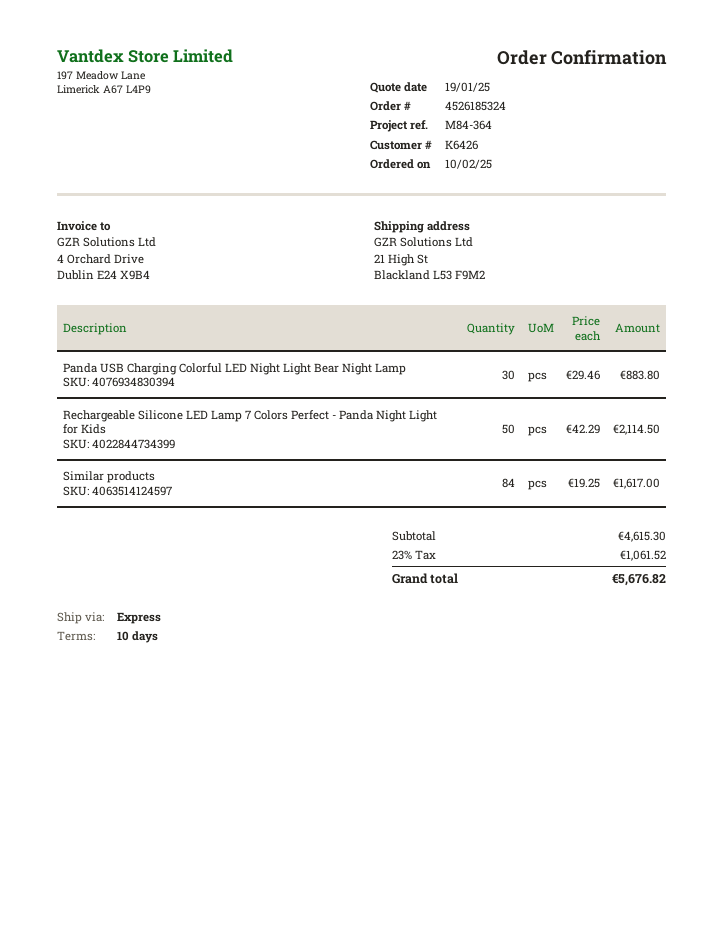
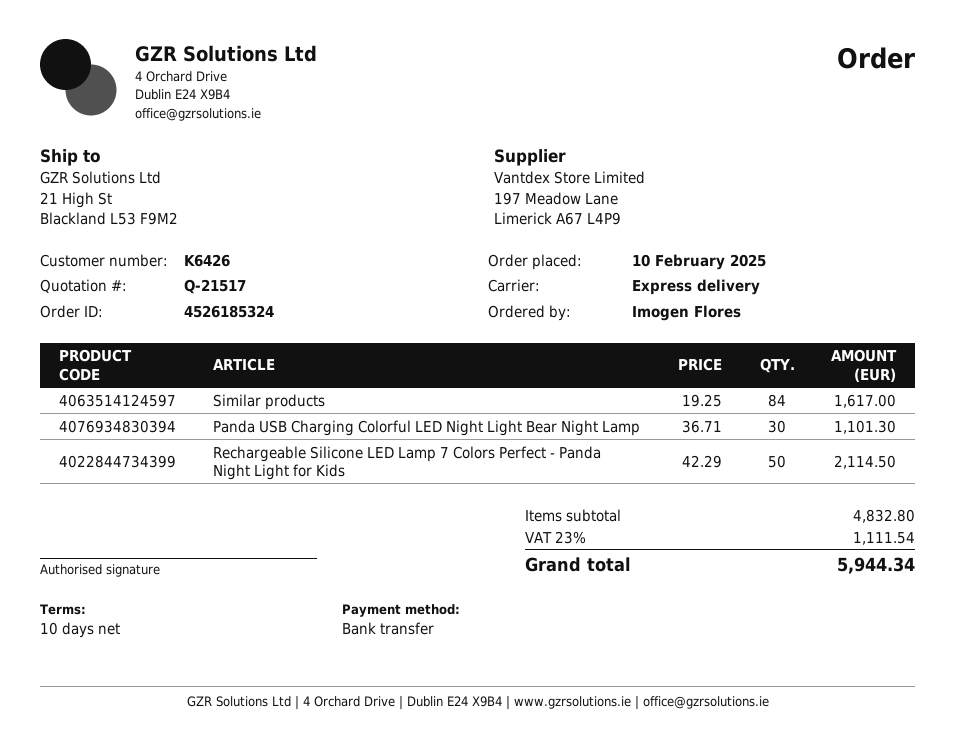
Panda USB Charging Colorful LED Night Light Bear Night Lamp: 30 x 29.46 = 883.80 -> 30 x 36.71 = 1101.30
subtotal: 4615.30 -> 4832.80
tax: 23% = 1061.52 -> 23% = 1111.54
total: 5676.82 -> 5944.34

